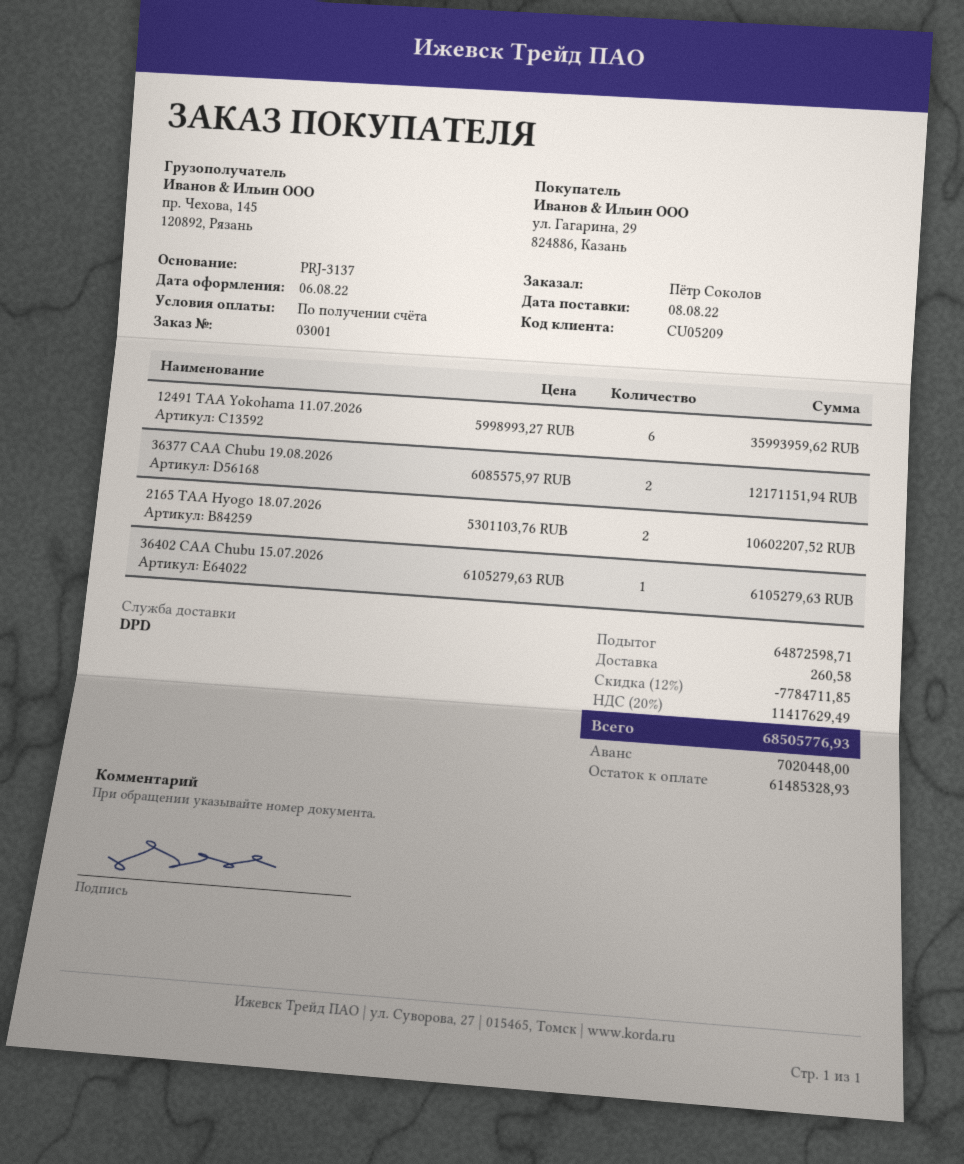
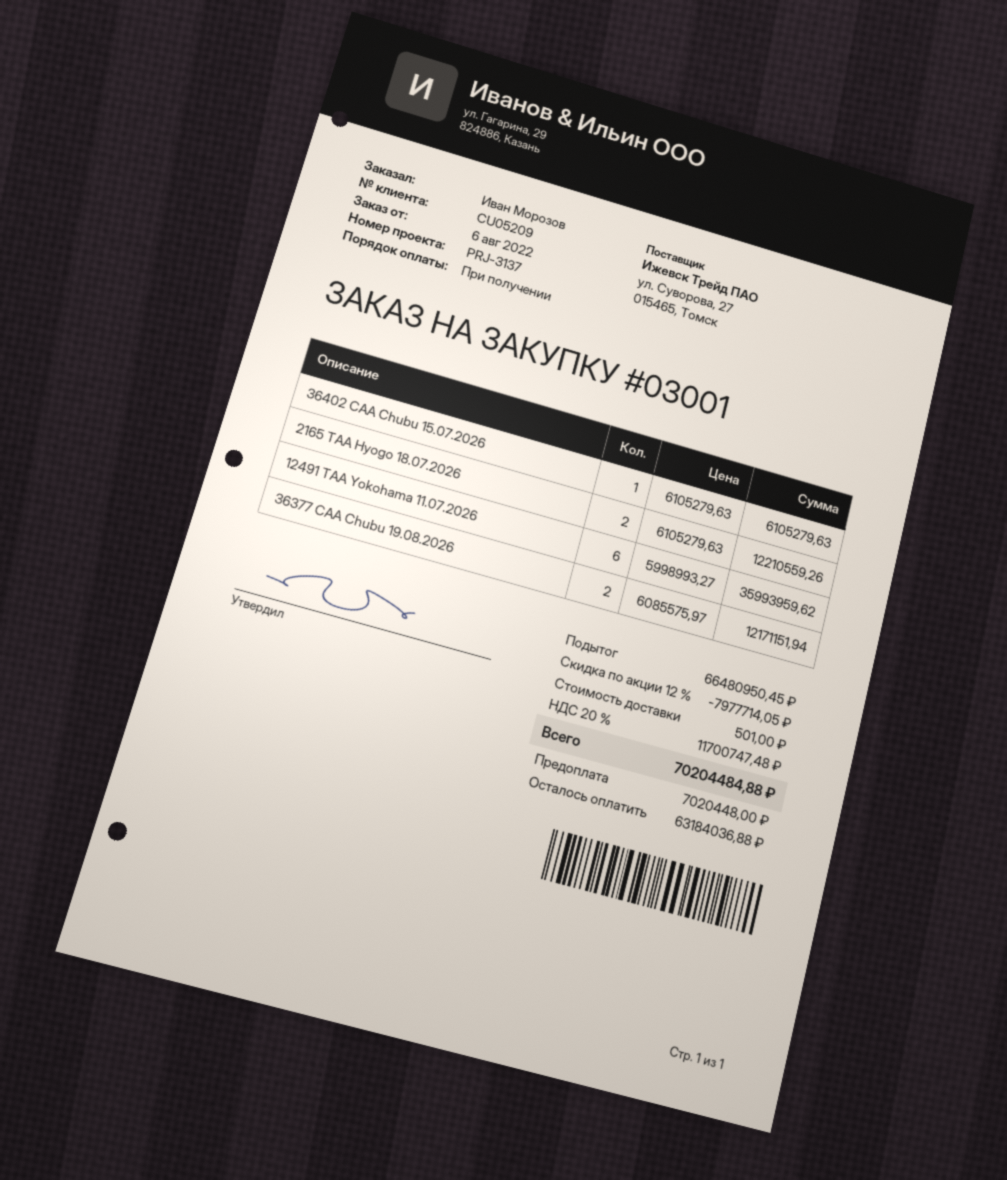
ordered by: Пётр Соколов -> Иван Морозов
2165 TAA Hyogo 18.07.2026: 2 x 5301103.76 = 10602207.52 -> 2 x 6105279.63 = 12210559.26
subtotal: 64872598.71 -> 66480950.45
discount: 12% = 7784711.85 -> 12% = 7977714.05
shipping: 260.58 -> 501.00
tax: 20% = 11417629.49 -> 20% = 11700747.48
total: 68505776.93 -> 70204484.88
balance: 61485328.93 -> 63184036.88

